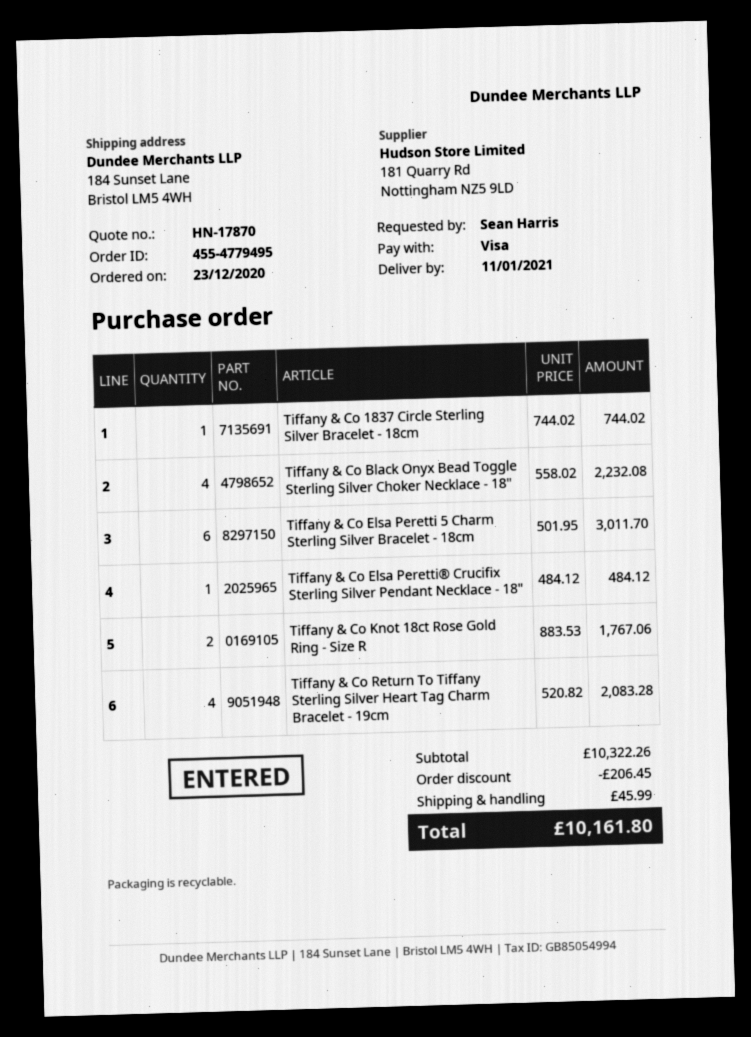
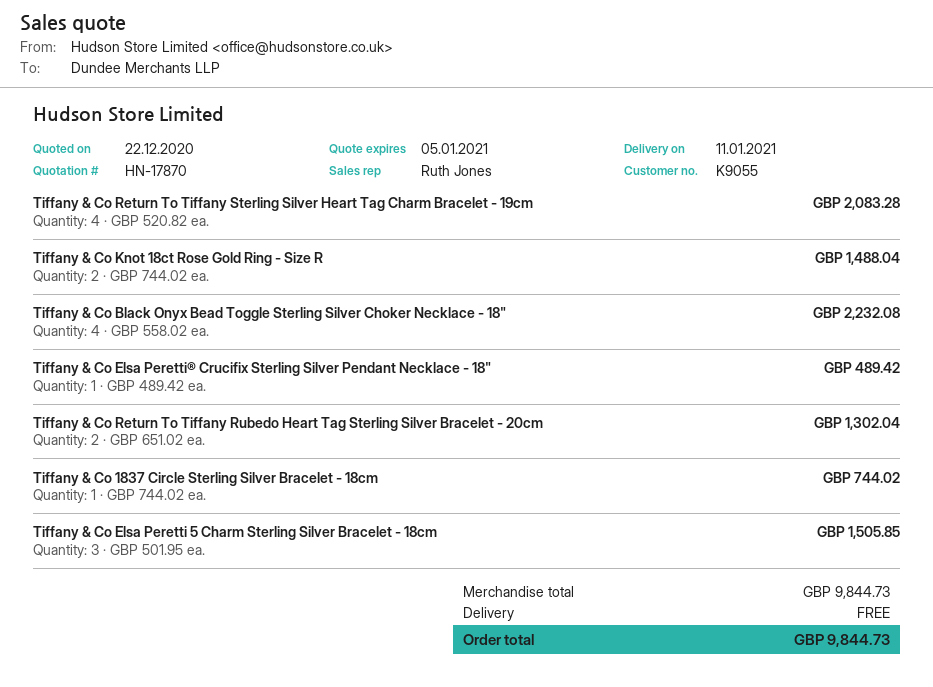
Tiffany & Co Elsa Peretti 5 Charm Sterling Silver Bracelet - 18cm: 6 x 501.95 = 3011.70 -> 3 x 501.95 = 1505.85
Tiffany & Co Elsa Peretti® Crucifix Sterling Silver Pendant Necklace - 18": 1 x 484.12 = 484.12 -> 1 x 489.42 = 489.42
Tiffany & Co Knot 18ct Rose Gold Ring - Size R: 2 x 883.53 = 1767.06 -> 2 x 744.02 = 1488.04
Tiffany & Co Return To Tiffany Rubedo Heart Tag Sterling Silver Bracelet - 20cm: none -> 2 x 651.02 = 1302.04
subtotal: 10322.26 -> 9844.73
discount: 206.45 -> none
shipping: 45.99 -> 0.00
total: 10161.80 -> 9844.73

